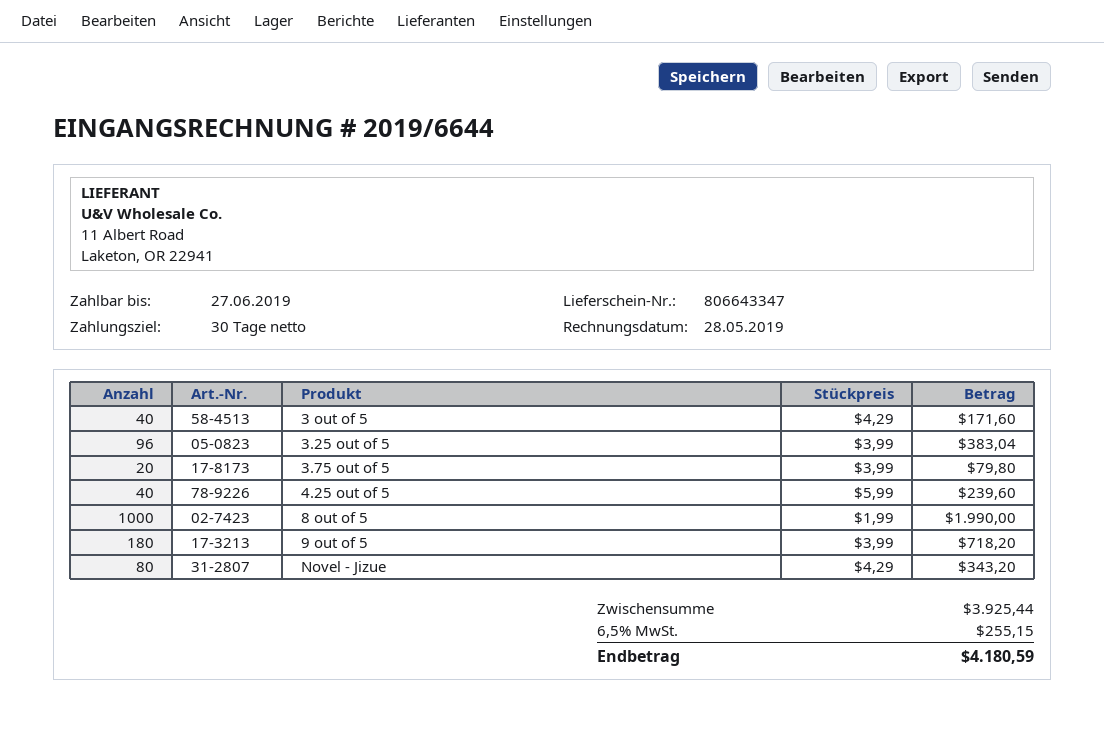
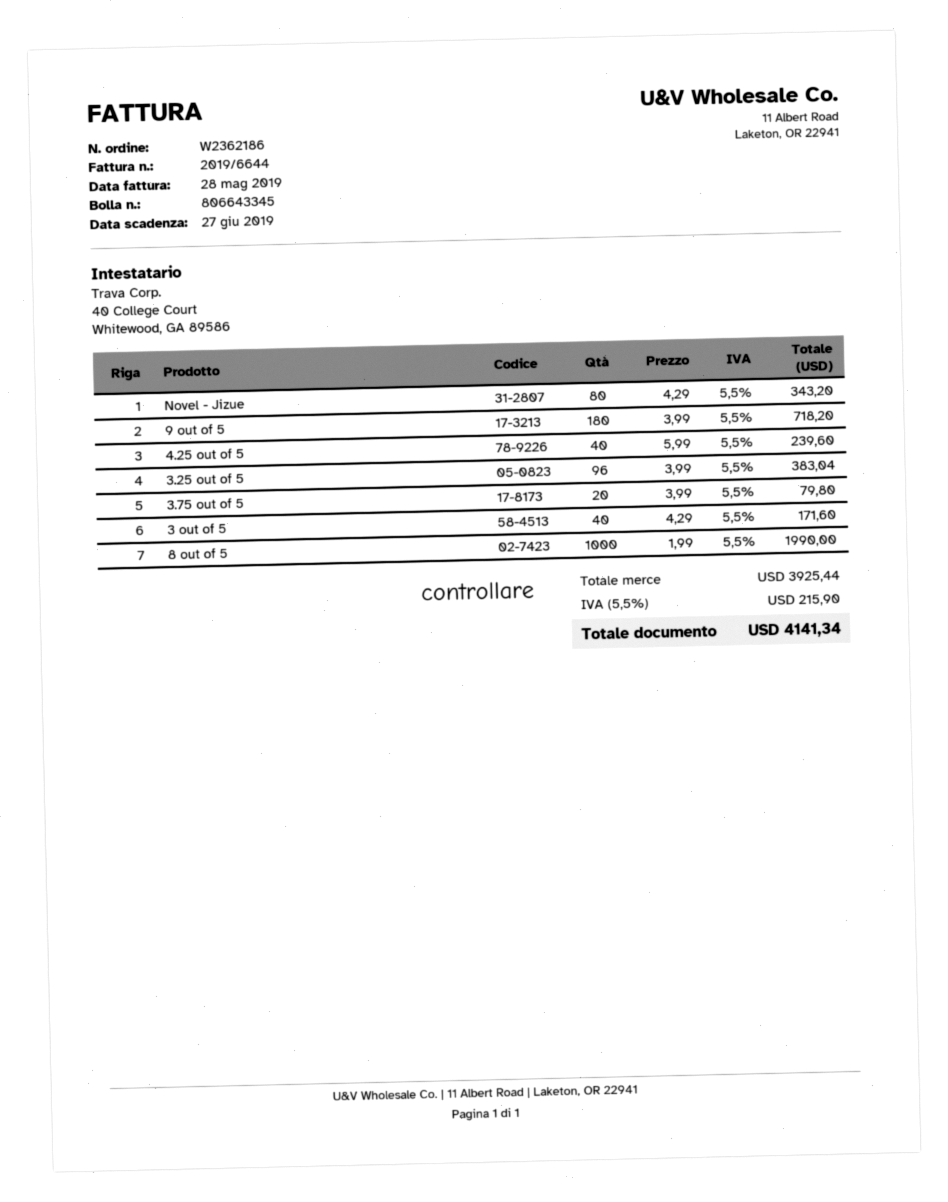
delivery note number: 806643347 -> 806643345
tax: 6.5% = 255.15 -> 5.5% = 215.90
total: 4180.59 -> 4141.34

